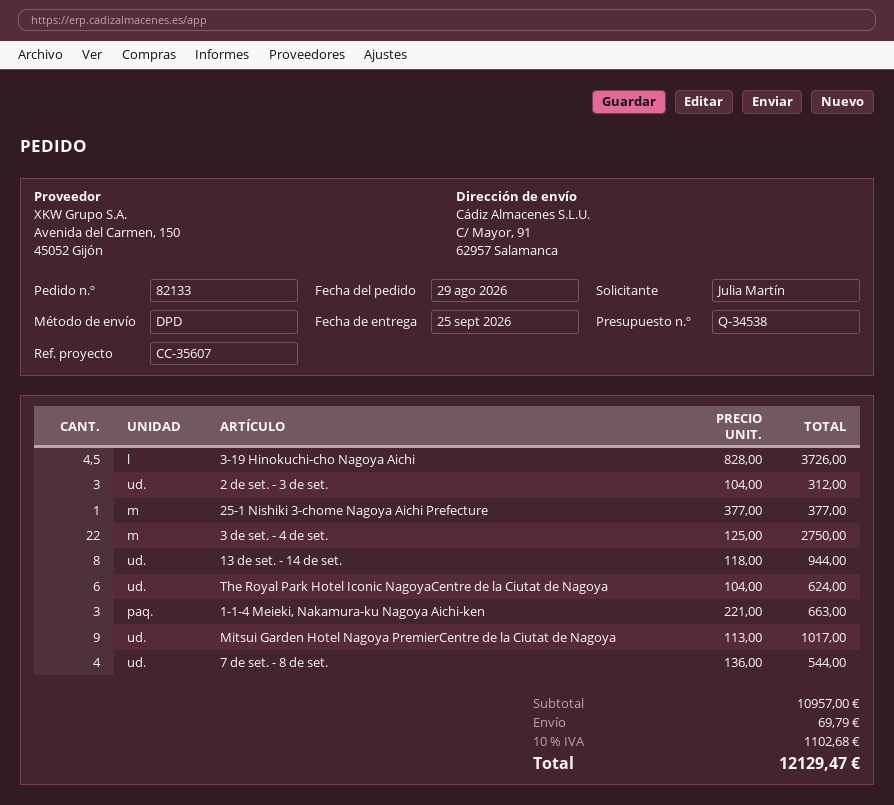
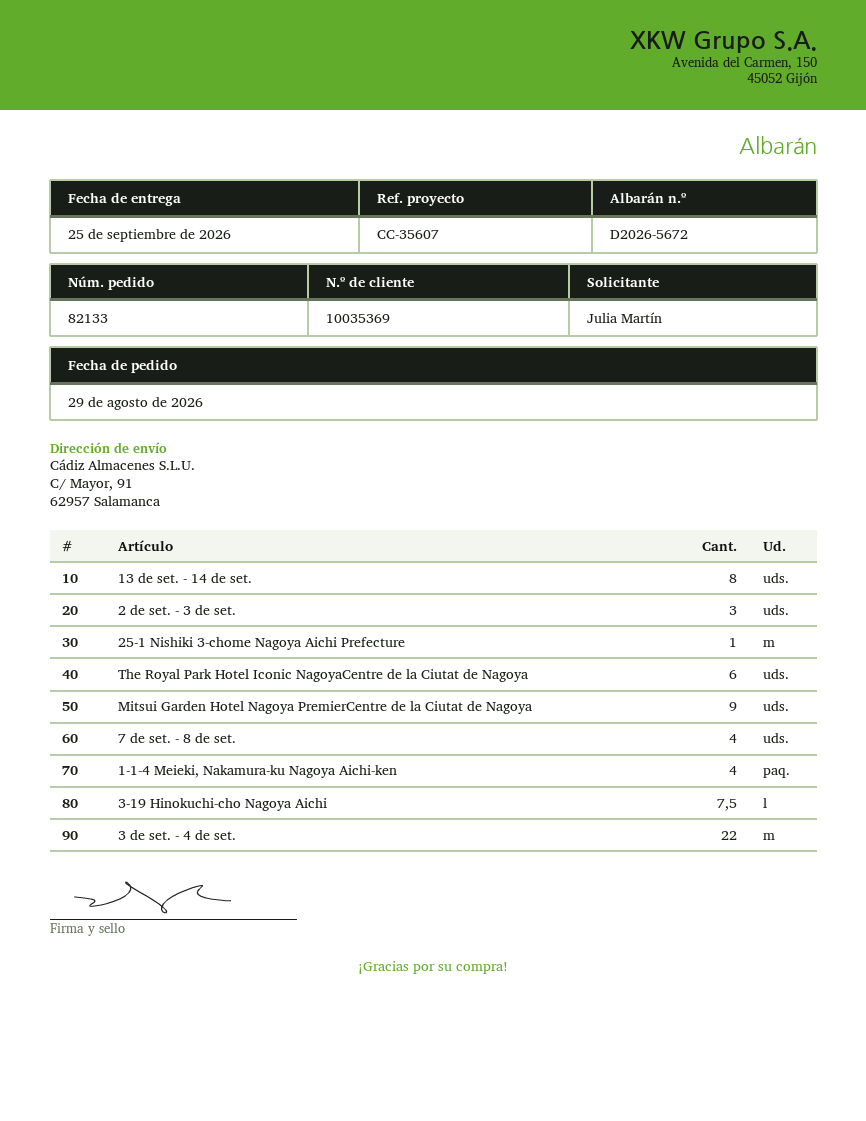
3-19 Hinokuchi-cho Nagoya Aichi: 4.5 -> 7.5
1-1-4 Meieki, Nakamura-ku Nagoya Aichi-ken: 3 -> 4

